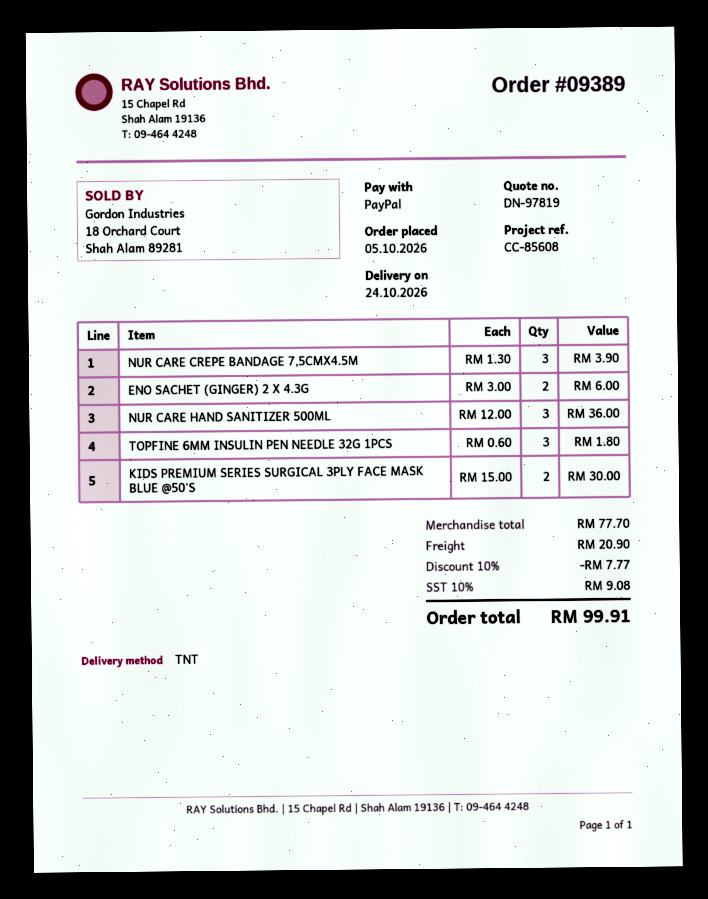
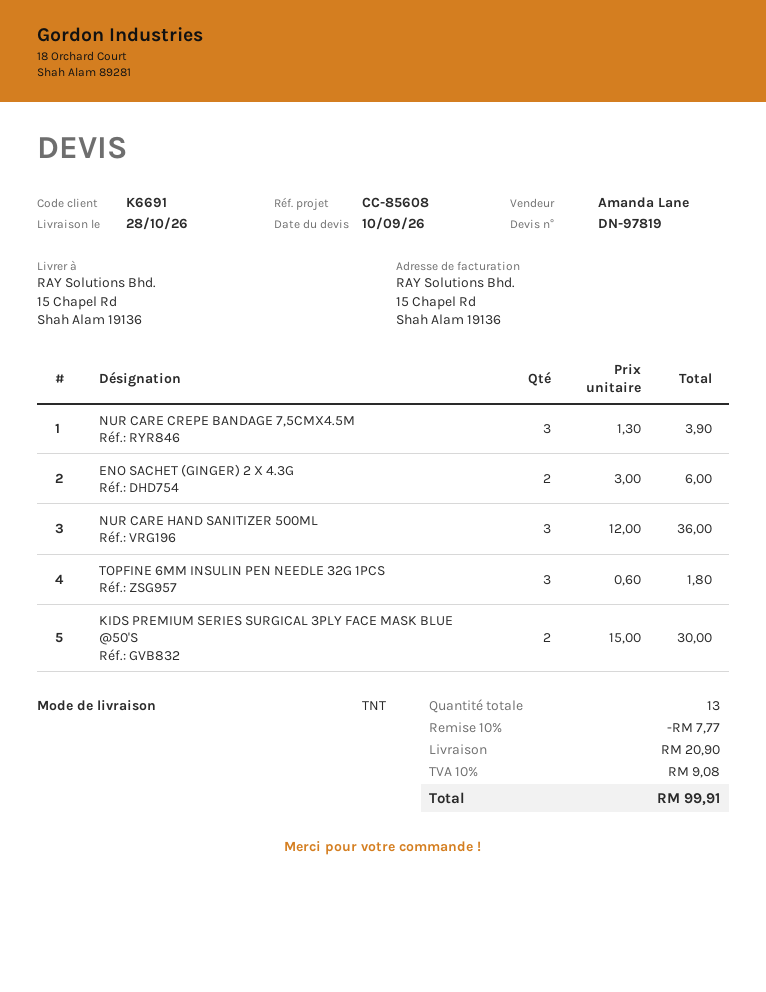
delivery date: 2026-10-24 -> 2026-10-28

